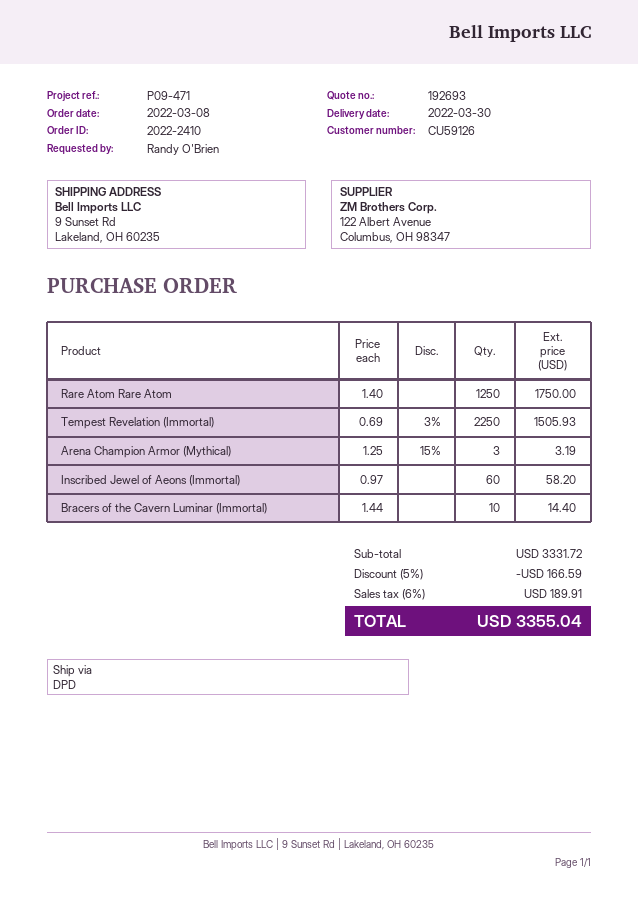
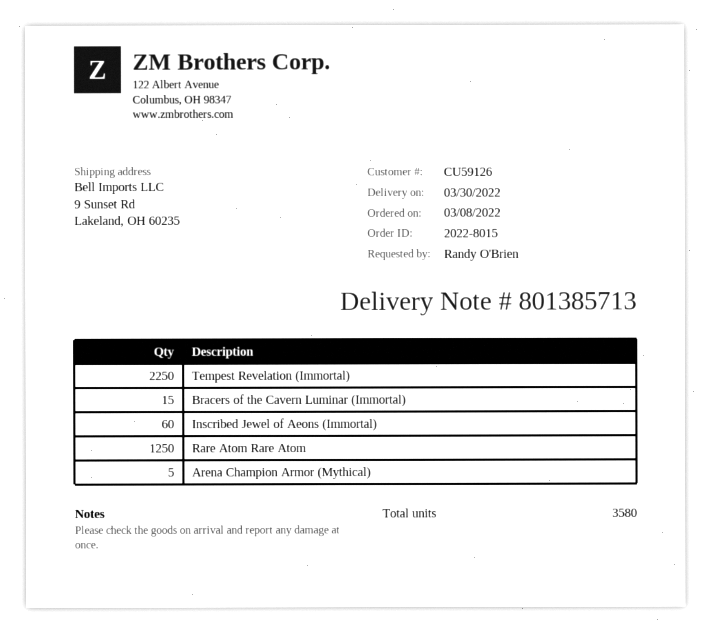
order number: 2022-2410 -> 2022-8015
Arena Champion Armor (Mythical): 3 -> 5
Bracers of the Cavern Luminar (Immortal): 10 -> 15

